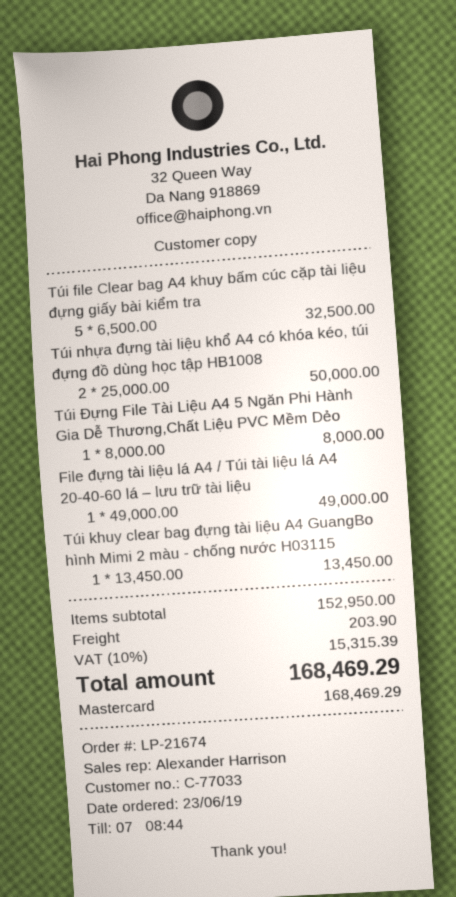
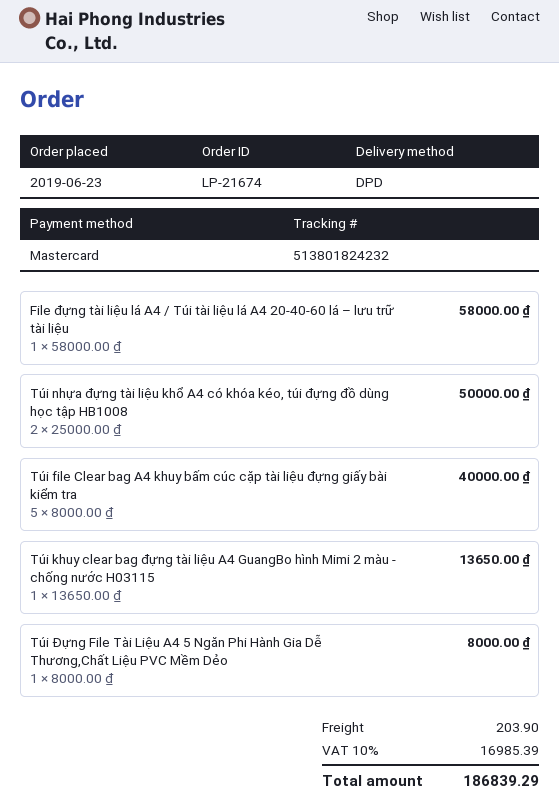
Túi file Clear bag A4 khuy bấm cúc cặp tài liệu đựng giấy bài kiểm tra: 5 x 6500.00 = 32500.00 -> 5 x 8000.00 = 40000.00
File đựng tài liệu lá A4 / Túi tài liệu lá A4 20-40-60 lá – lưu trữ tài liệu: 1 x 49000.00 = 49000.00 -> 1 x 58000.00 = 58000.00
Túi khuy clear bag đựng tài liệu A4 GuangBo hình Mimi 2 màu - chống nước H03115: 1 x 13450.00 = 13450.00 -> 1 x 13650.00 = 13650.00
tax: 10% = 15315.39 -> 10% = 16985.39
total: 168469.29 -> 186839.29

